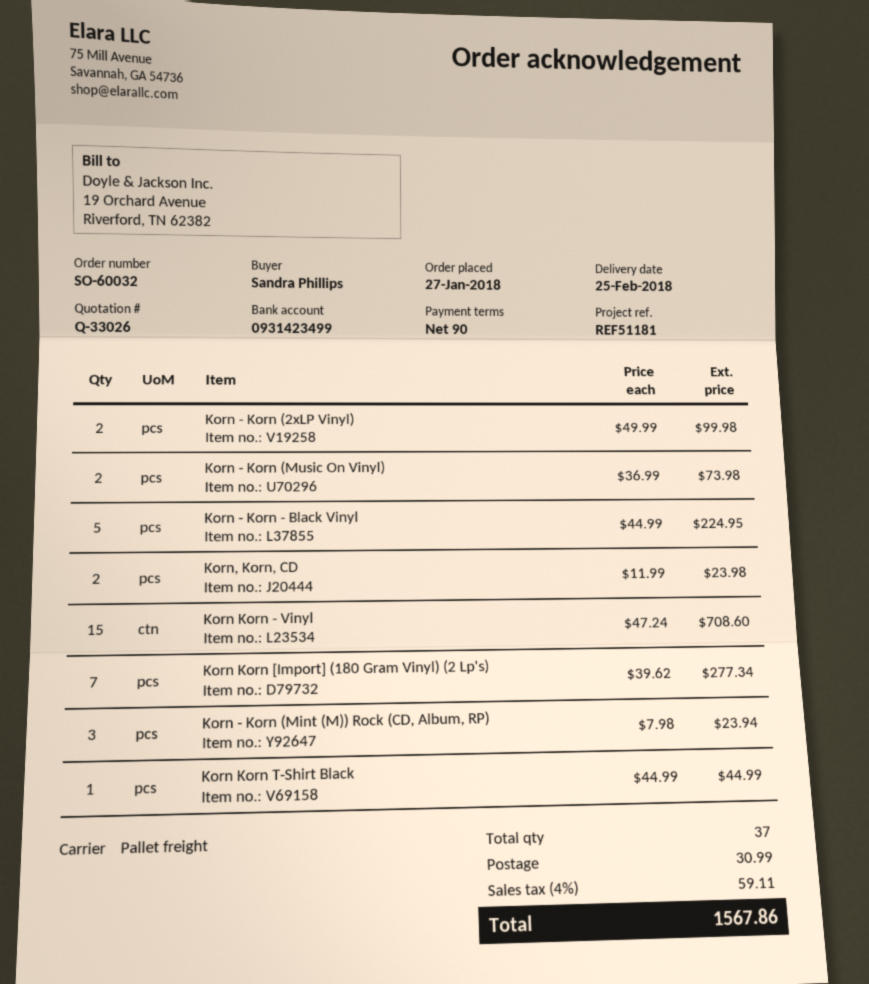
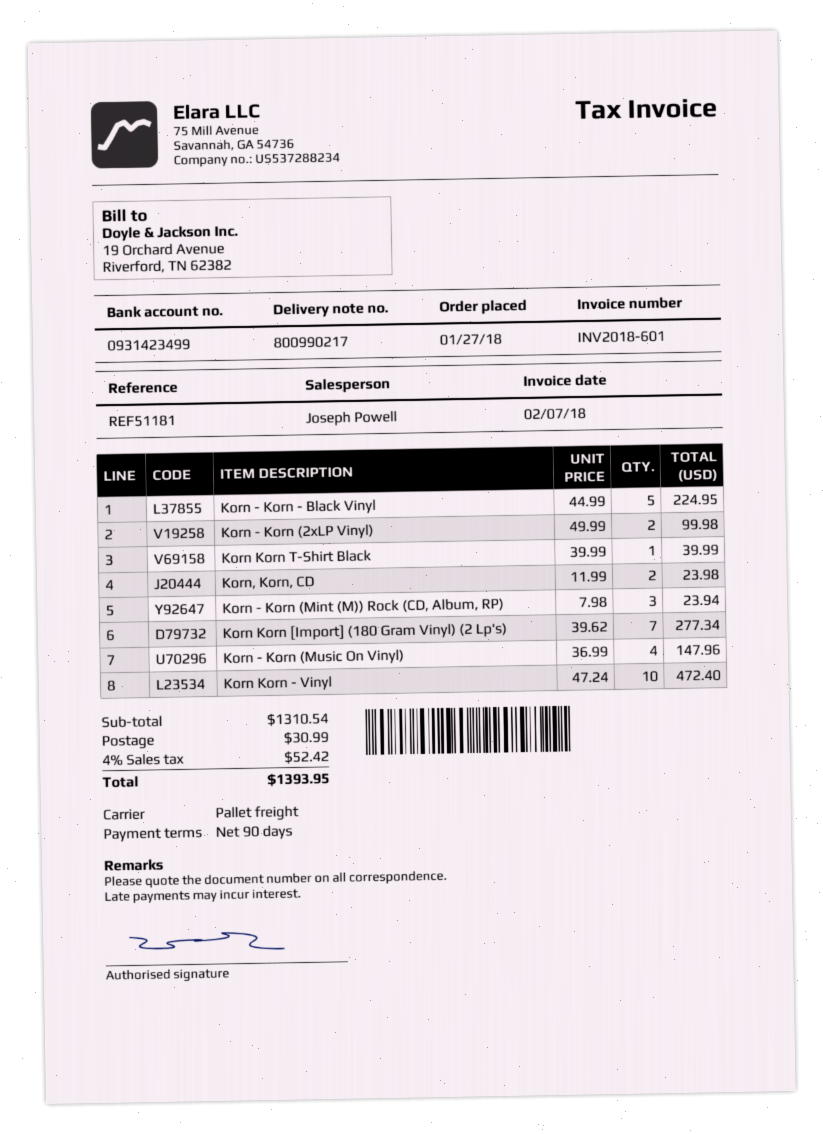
Korn - Korn (Music On Vinyl): 2 x 36.99 = 73.98 -> 4 x 36.99 = 147.96
Korn Korn - Vinyl: 15 x 47.24 = 708.60 -> 10 x 47.24 = 472.40
Korn Korn T-Shirt Black: 1 x 44.99 = 44.99 -> 1 x 39.99 = 39.99
tax: 4% = 59.11 -> 4% = 52.42
total: 1567.86 -> 1393.95

